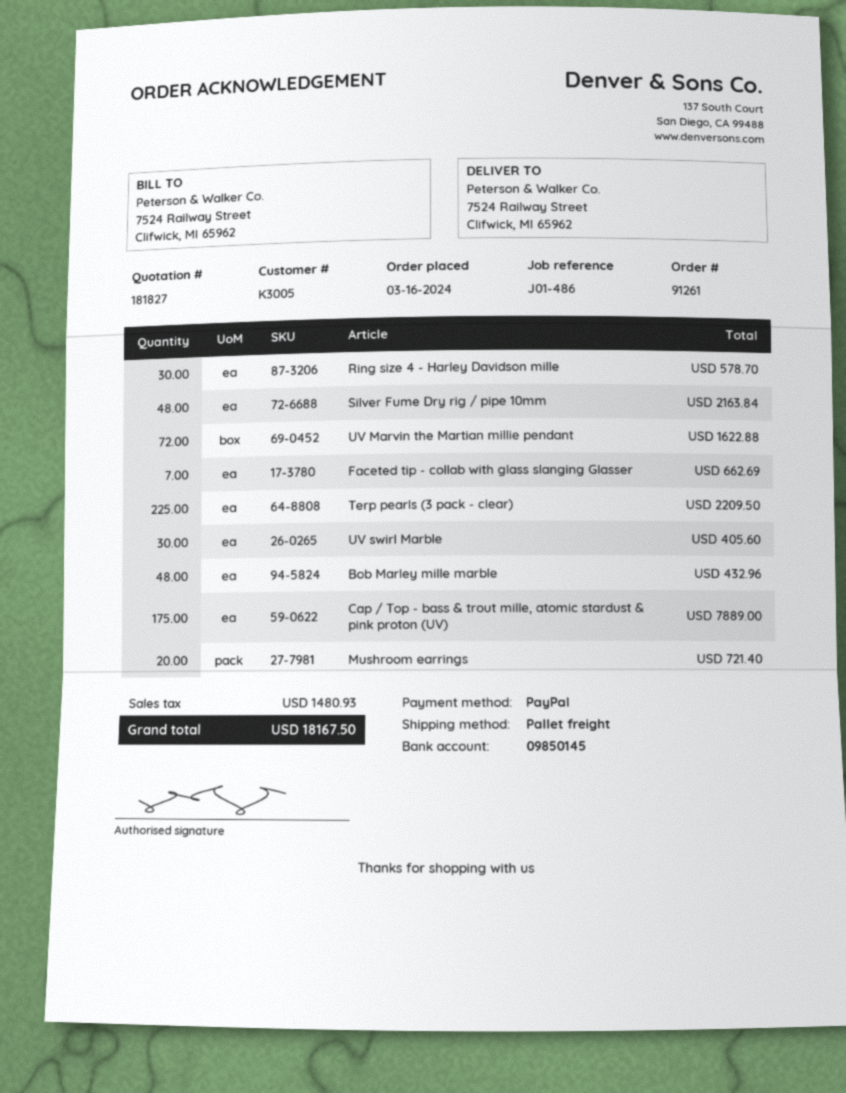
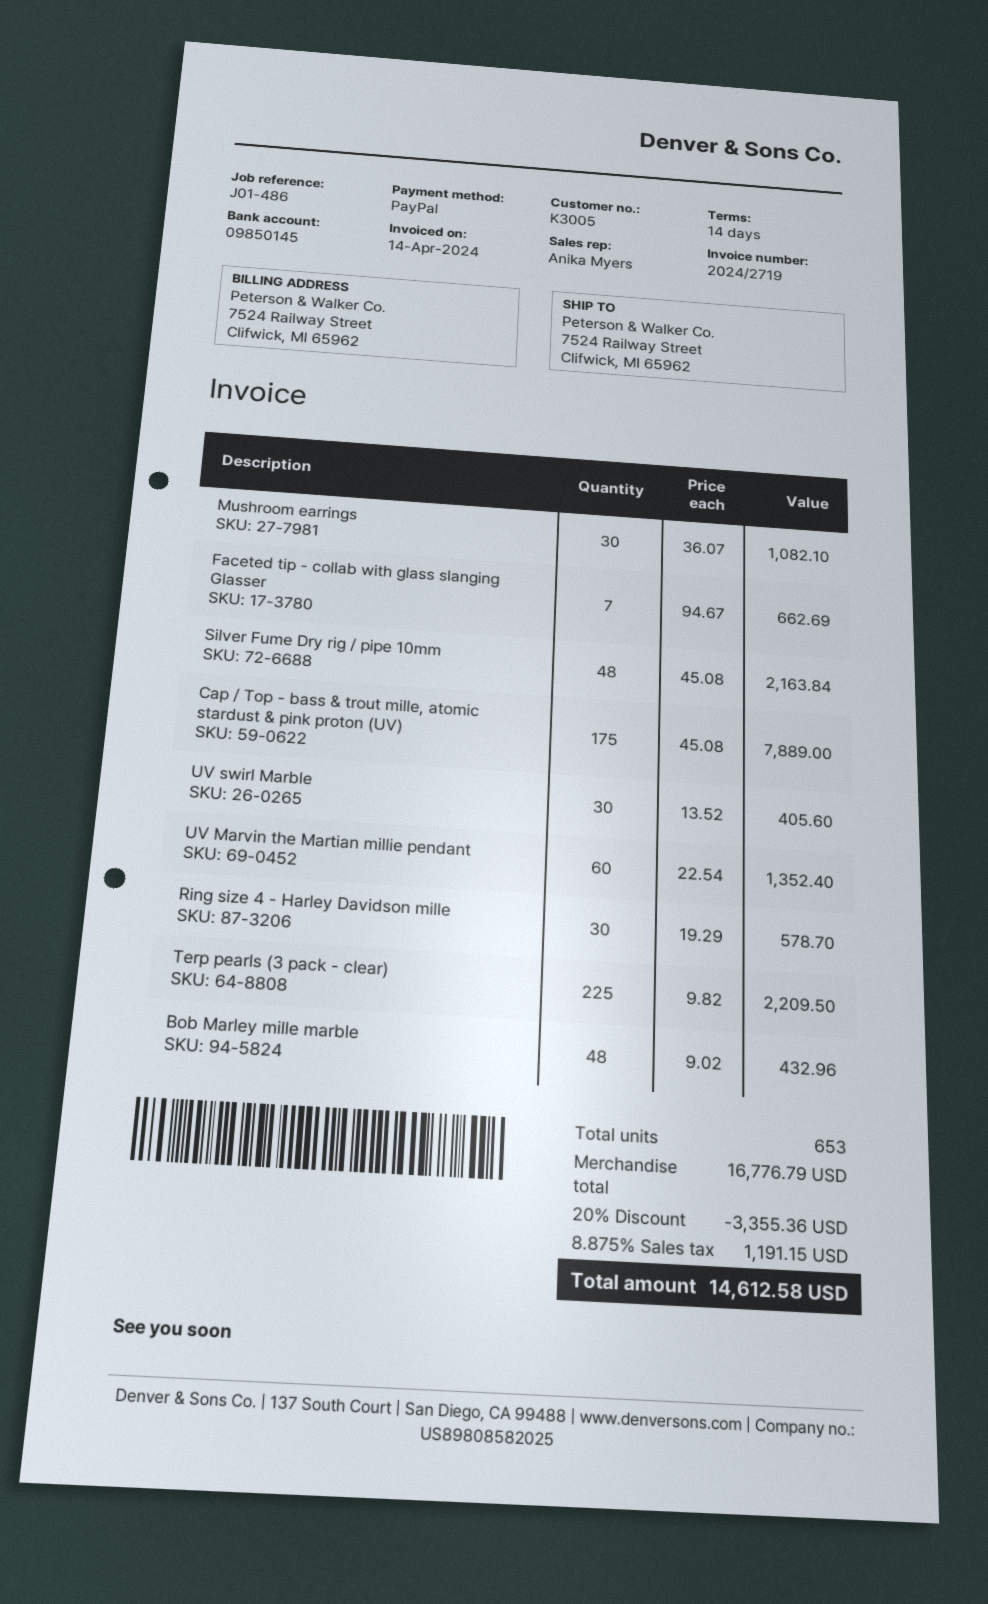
UV Marvin the Martian millie pendant: 72 for 1622.88 -> 60 for 1352.40
Mushroom earrings: 20 for 721.40 -> 30 for 1082.10
discount: none -> 20% = 3355.36
tax: 1480.93 -> 1191.15
total: 18167.50 -> 14612.58

